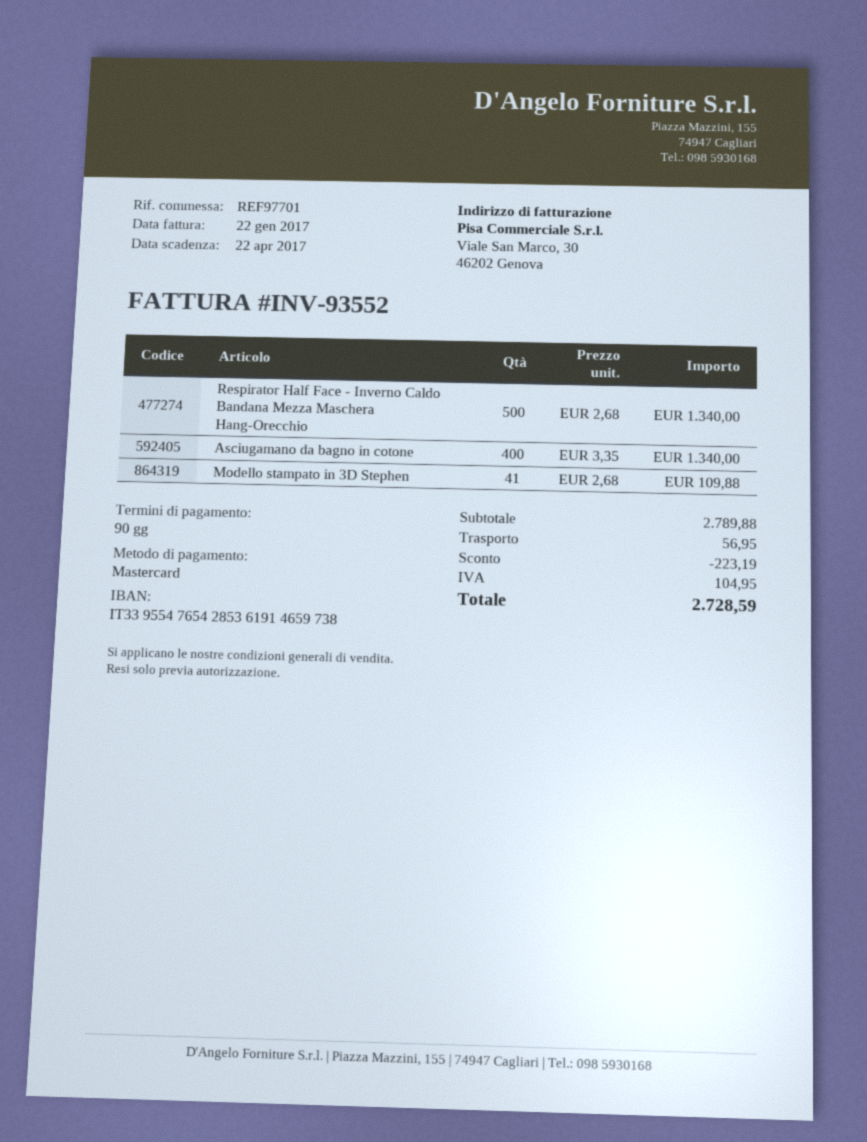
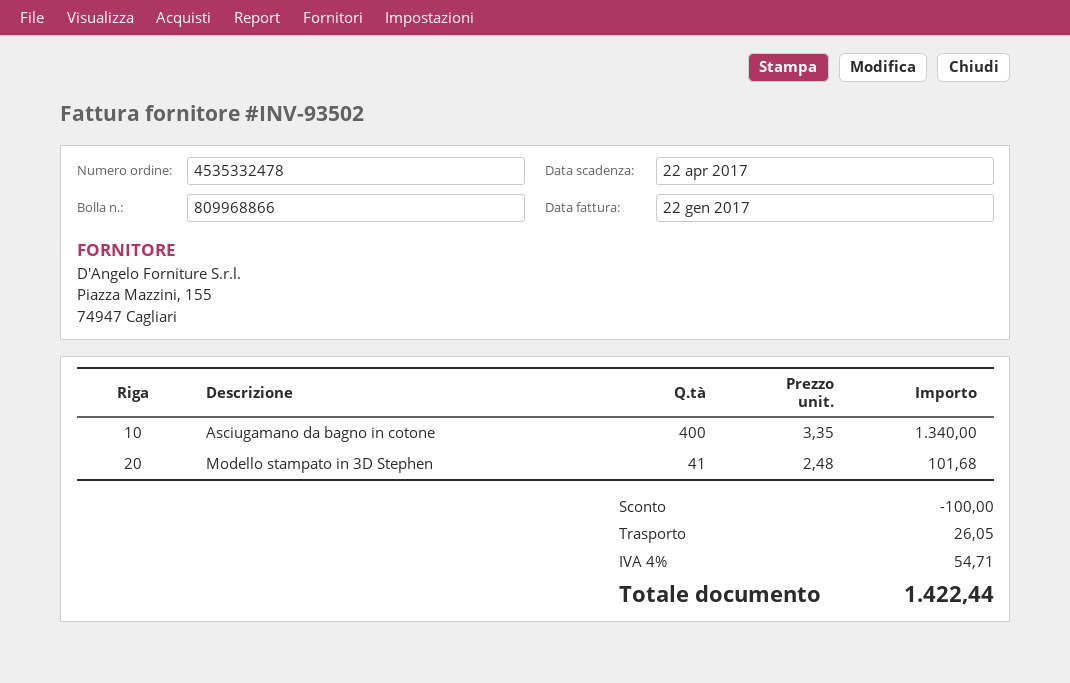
invoice number: INV-93552 -> INV-93502
Respirator Half Face - Inverno Caldo Bandana Mezza Maschera Hang-Orecchio: 500 x 2.68 = 1340.00 -> none
Modello stampato in 3D Stephen: 41 x 2.68 = 109.88 -> 41 x 2.48 = 101.68
discount: 223.19 -> 100.00
shipping: 56.95 -> 26.05
tax: 104.95 -> 54.71
total: 2728.59 -> 1422.44

